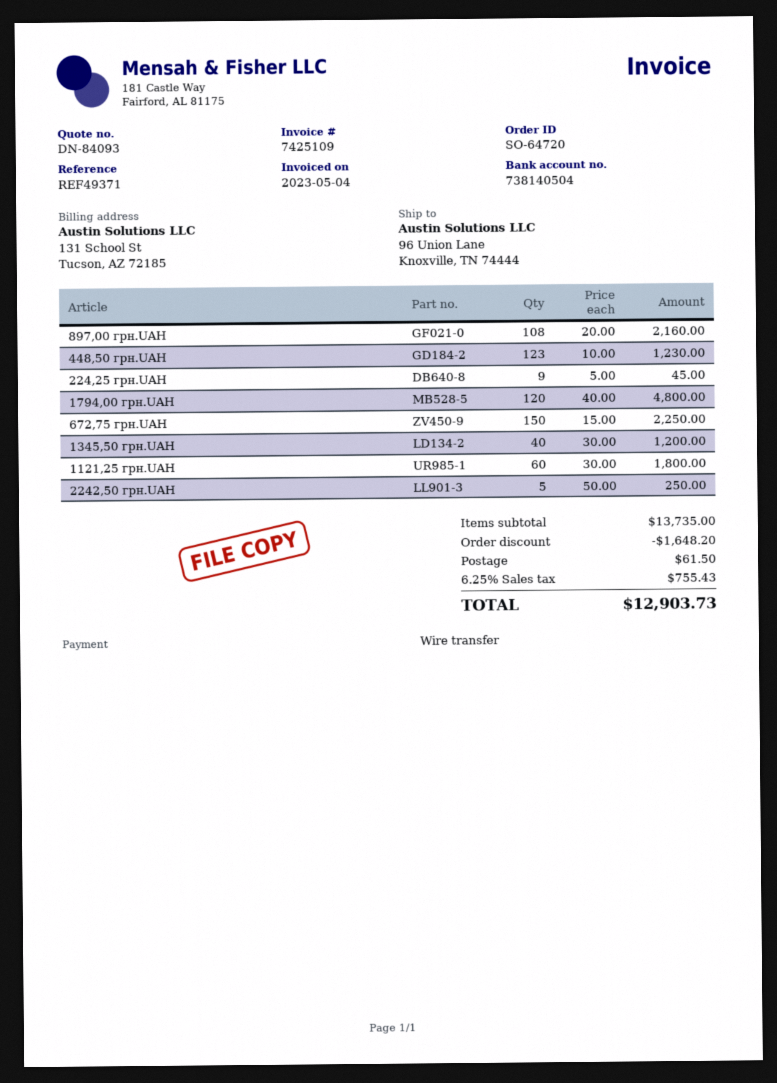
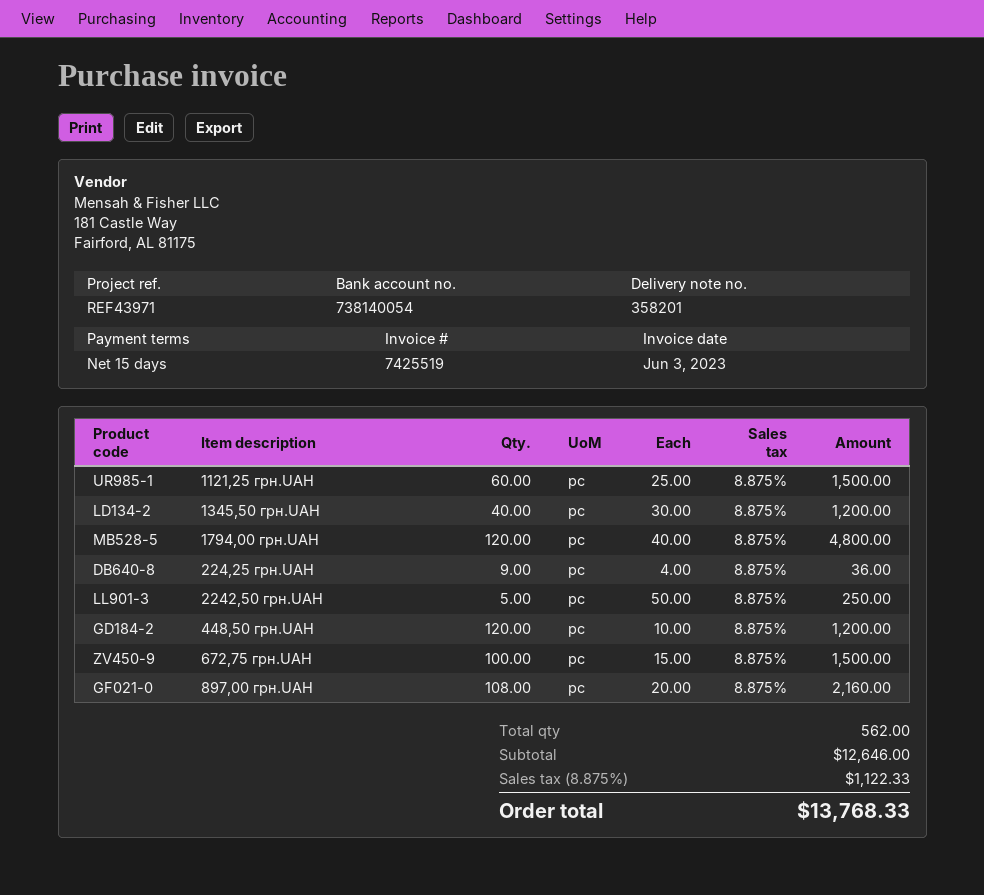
invoice number: 7425109 -> 7425519
invoice date: 2023-05-04 -> 2023-06-03
reference: REF49371 -> REF43971
bank account: 738140504 -> 738140054
448,50 грн.UAH: 123 x 10.00 = 1230.00 -> 120 x 10.00 = 1200.00
224,25 грн.UAH: 9 x 5.00 = 45.00 -> 9 x 4.00 = 36.00
672,75 грн.UAH: 150 x 15.00 = 2250.00 -> 100 x 15.00 = 1500.00
1121,25 грн.UAH: 60 x 30.00 = 1800.00 -> 60 x 25.00 = 1500.00
subtotal: 13735.00 -> 12646.00
discount: 1648.20 -> none
shipping: 61.50 -> none
tax: 6.25% = 755.43 -> 8.875% = 1122.33
total: 12903.73 -> 13768.33

